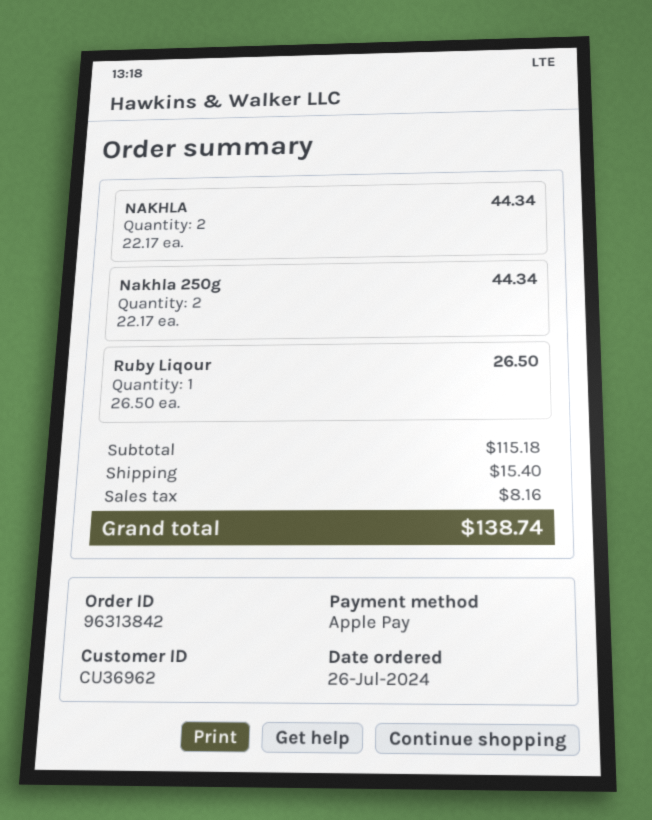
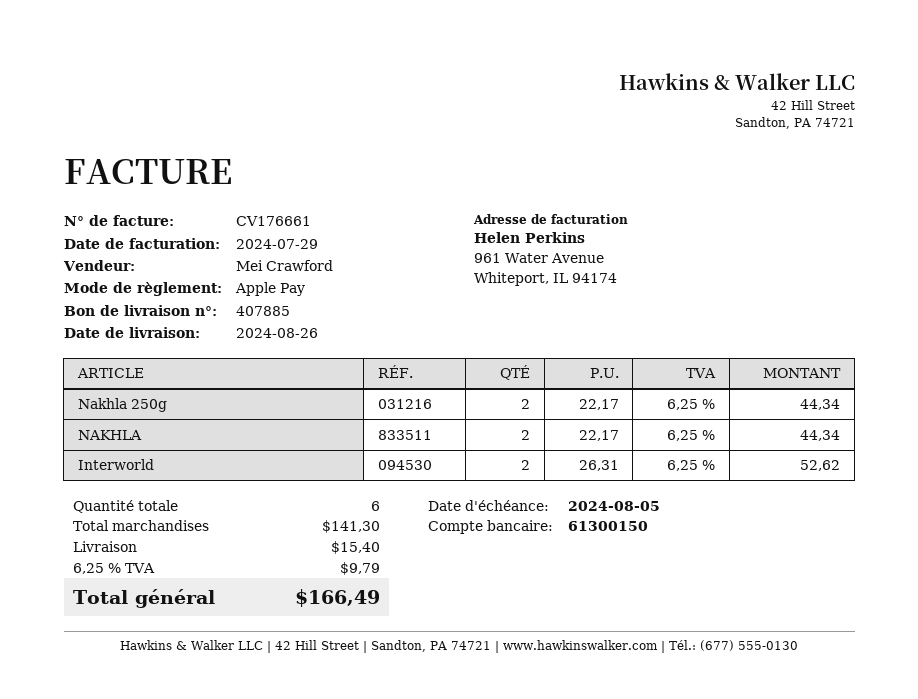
Ruby Liqour: 1 x 26.50 = 26.50 -> none
Interworld: none -> 2 x 26.31 = 52.62
subtotal: 115.18 -> 141.30
tax: 8.16 -> 9.79
total: 138.74 -> 166.49

